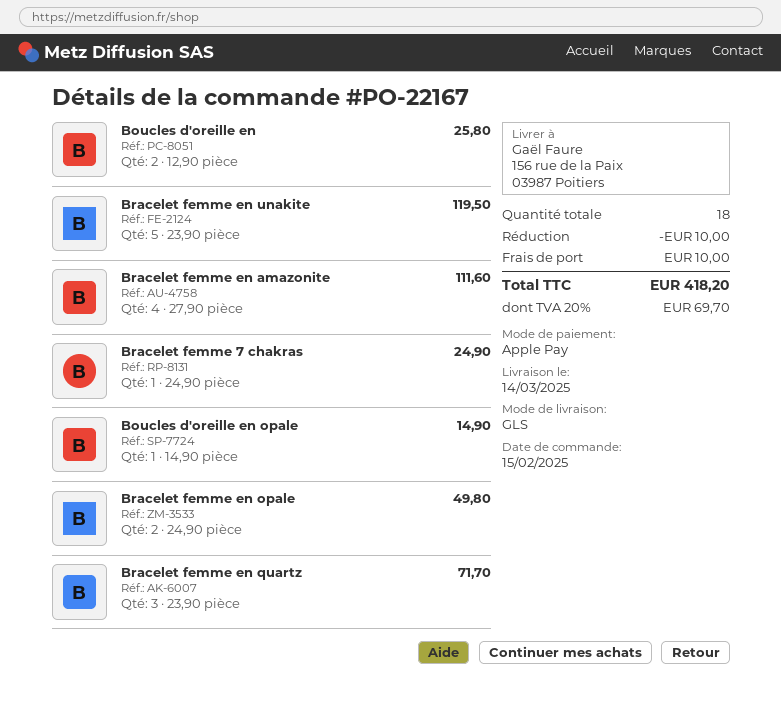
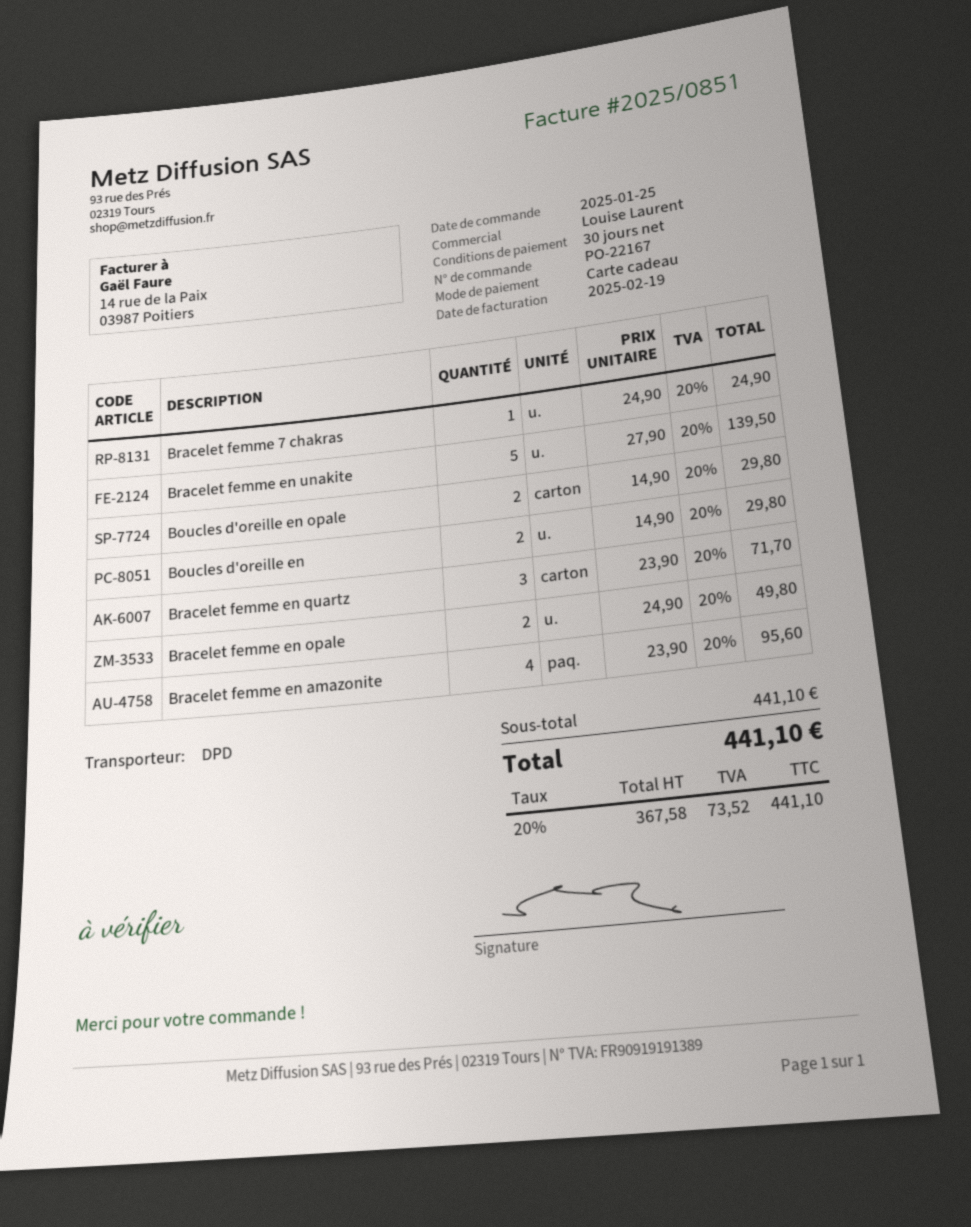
order date: 2025-02-15 -> 2025-01-25
payment method: Apple Pay -> gift card
shipping method: GLS -> DPD
Boucles d'oreille en: 2 x 12.90 = 25.80 -> 2 x 14.90 = 29.80
Bracelet femme en unakite: 5 x 23.90 = 119.50 -> 5 x 27.90 = 139.50
Bracelet femme en amazonite: 4 x 27.90 = 111.60 -> 4 x 23.90 = 95.60
Boucles d'oreille en opale: 1 x 14.90 = 14.90 -> 2 x 14.90 = 29.80
discount: 10.00 -> none
shipping: 10.00 -> none
tax: 20% = 69.70 -> 20% = 73.52
total: 418.20 -> 441.10

